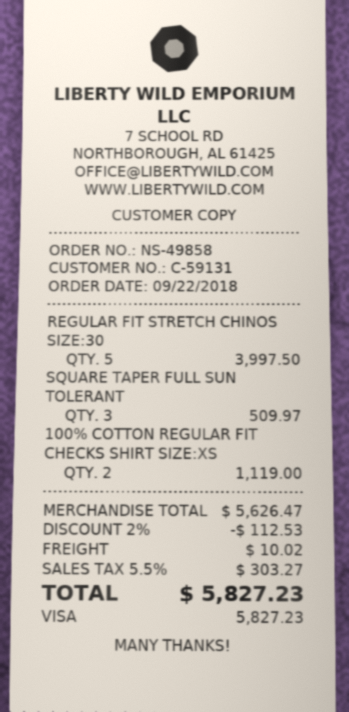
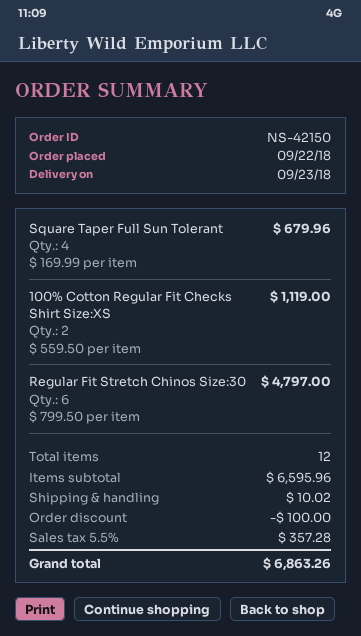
order number: NS-49858 -> NS-42150
REGULAR FIT STRETCH CHINOS SIZE:30: 5 for 3997.50 -> 6 for 4797.00
SQUARE TAPER FULL SUN TOLERANT: 3 for 509.97 -> 4 for 679.96
subtotal: 5626.47 -> 6595.96
discount: 112.53 -> 100.00
tax: 5.5% = 303.27 -> 5.5% = 357.28
total: 5827.23 -> 6863.26

